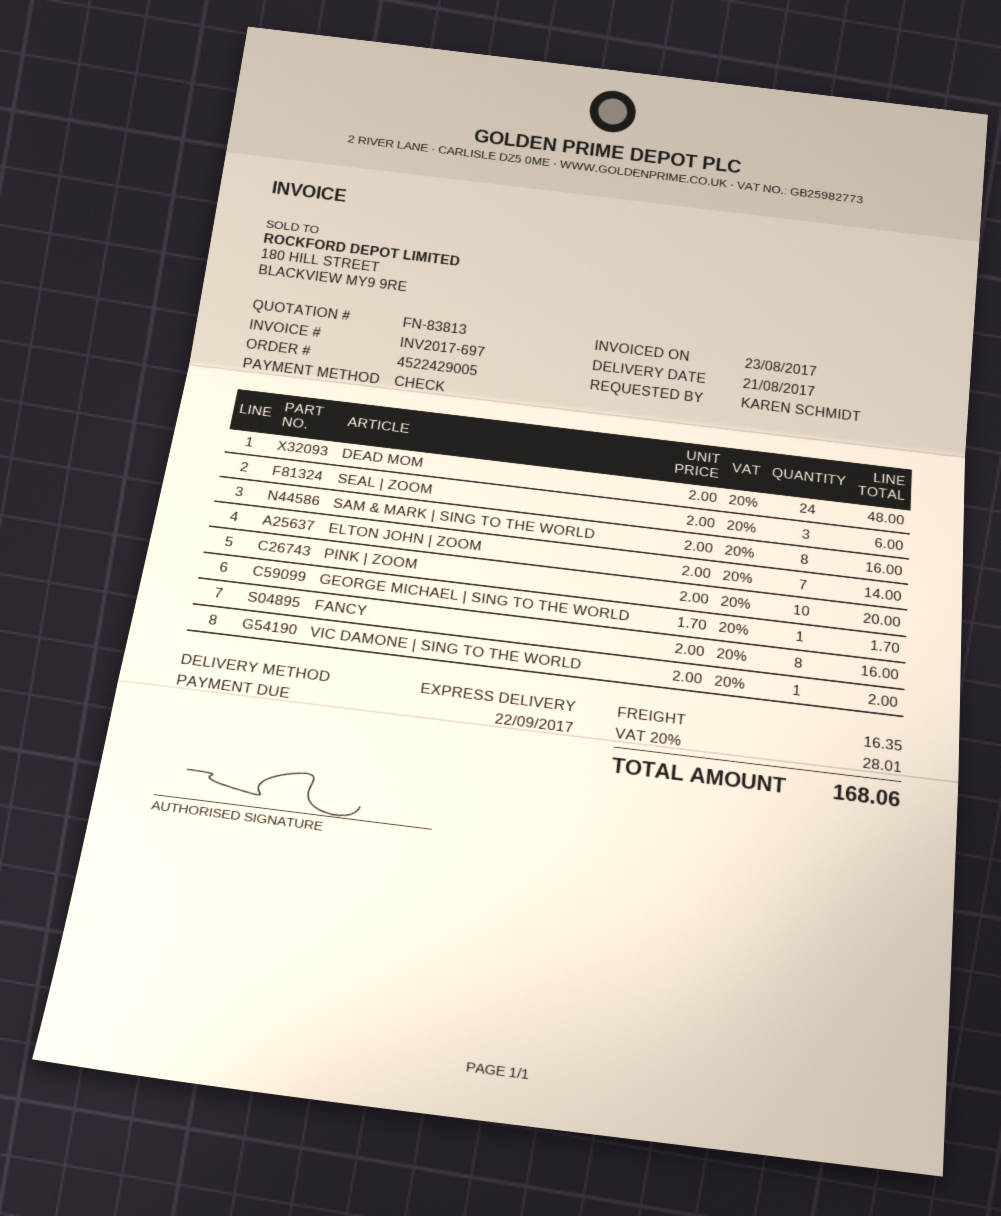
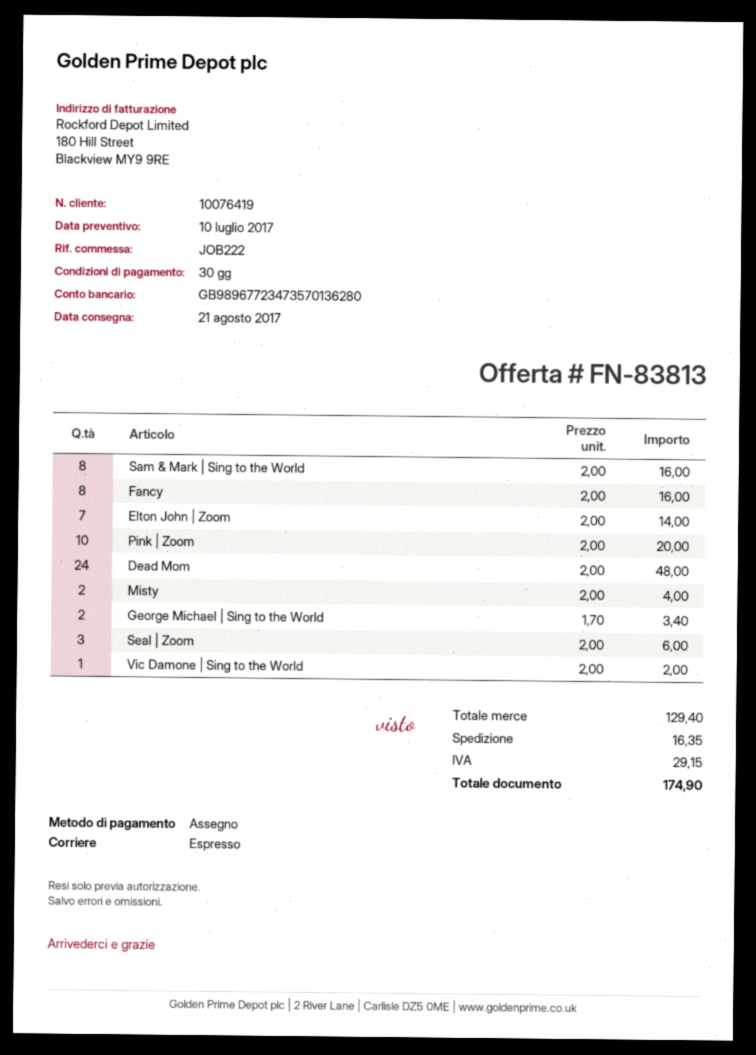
GEORGE MICHAEL | SING TO THE WORLD: 1 x 1.70 = 1.70 -> 2 x 1.70 = 3.40
Misty: none -> 2 x 2.00 = 4.00
tax: 28.01 -> 29.15
total: 168.06 -> 174.90

